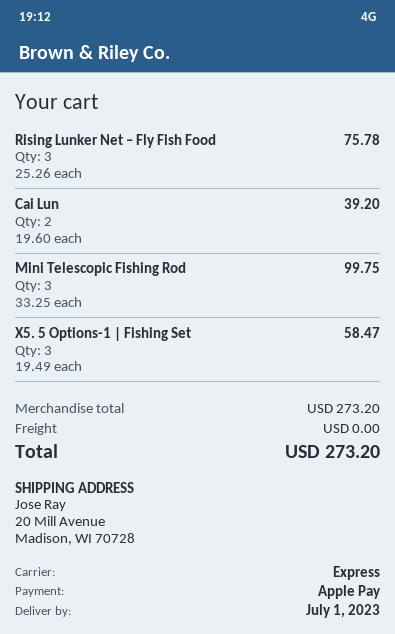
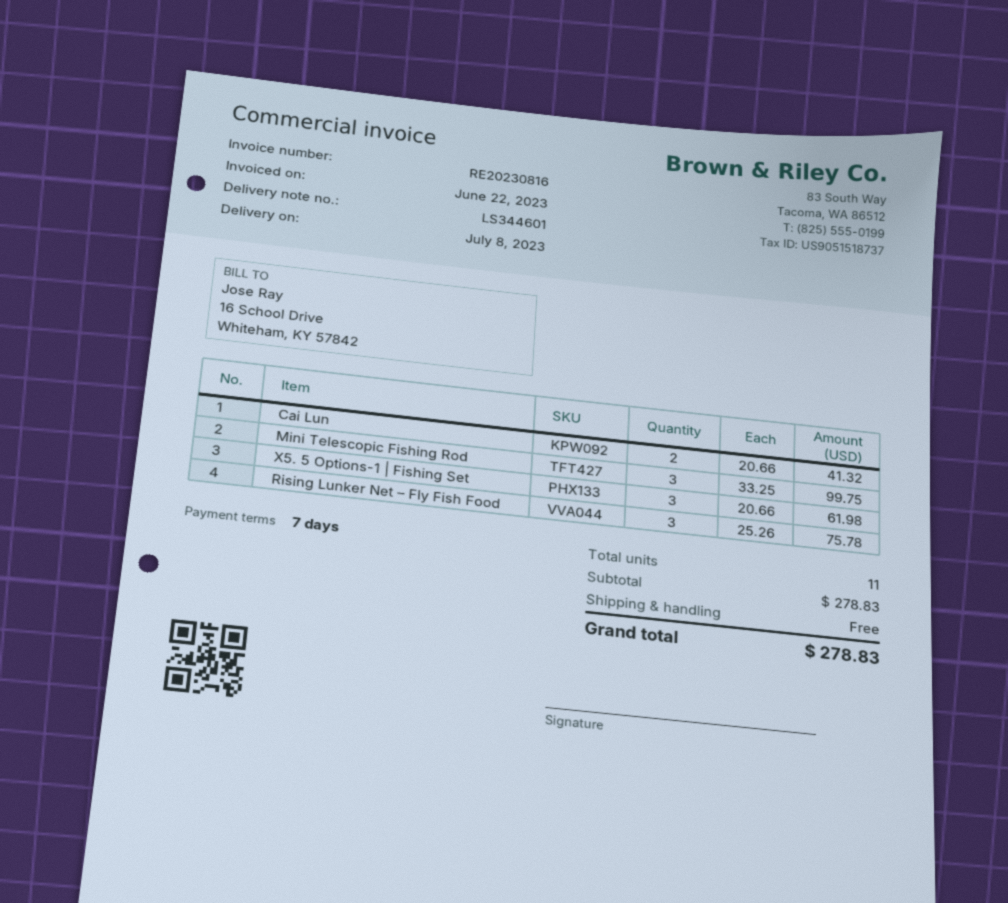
delivery date: 2023-07-01 -> 2023-07-08
Cai Lun: 2 x 19.60 = 39.20 -> 2 x 20.66 = 41.32
X5. 5 Options-1 | Fishing Set: 3 x 19.49 = 58.47 -> 3 x 20.66 = 61.98
subtotal: 273.20 -> 278.83
total: 273.20 -> 278.83

